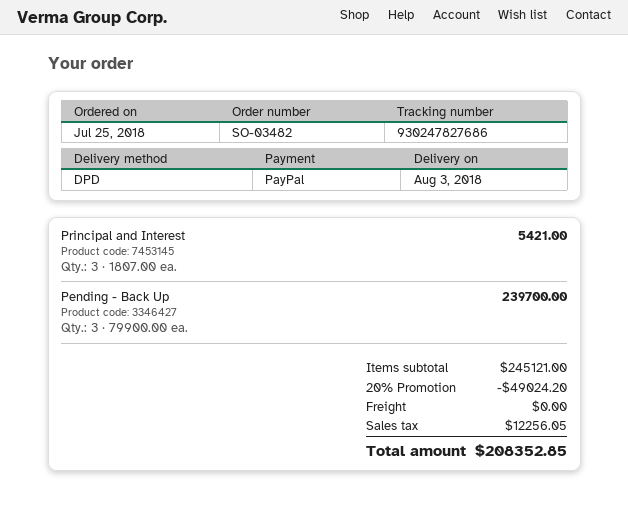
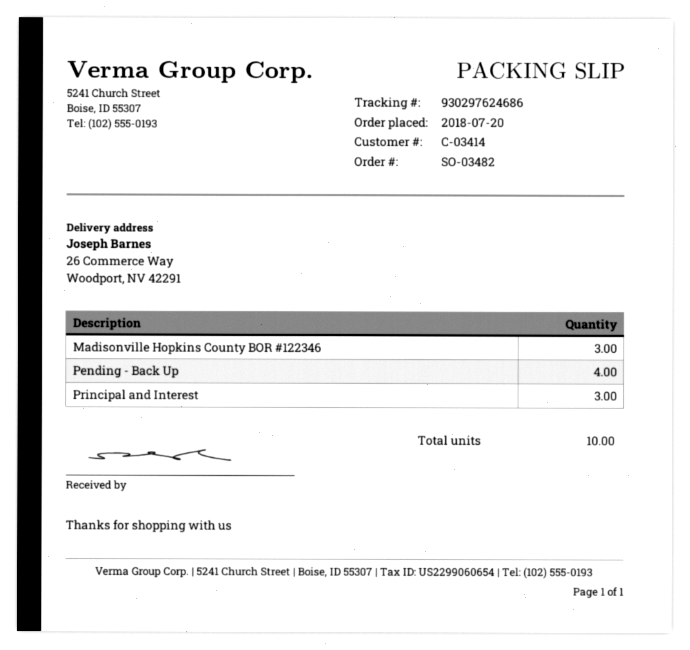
order date: 2018-07-25 -> 2018-07-20
tracking number: 930247827686 -> 930297624686
Pending - Back Up: 3 -> 4
Madisonville Hopkins County BOR #122346: none -> 3

